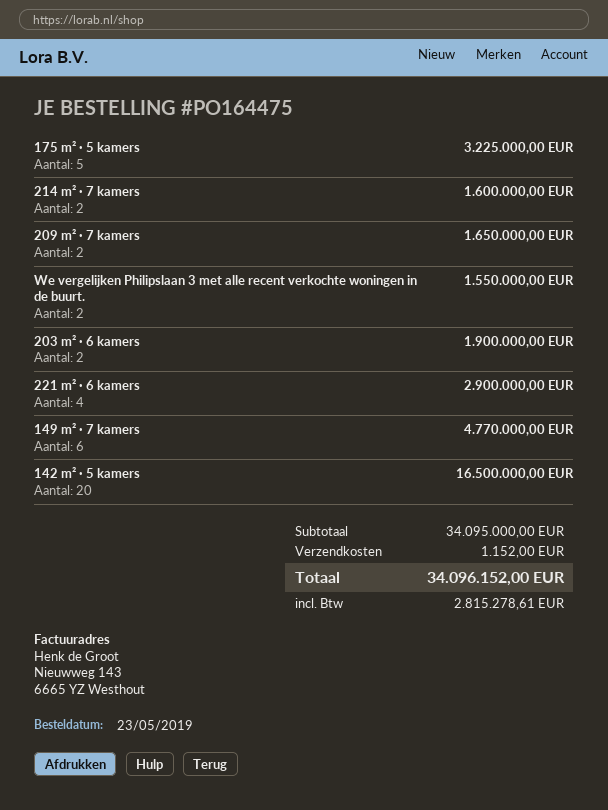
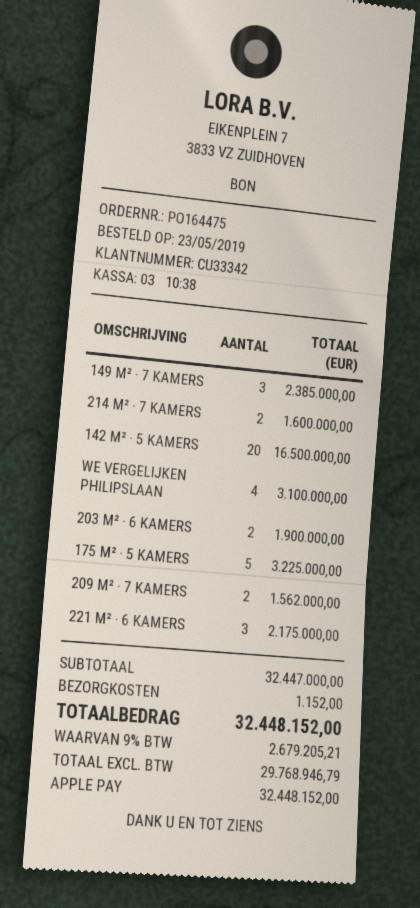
209 m² · 7 kamers: 2 for 1650000.00 -> 2 for 1562000.00
We vergelijken Philipslaan 3 met alle recent verkochte woningen in de buurt.: 2 for 1550000.00 -> 4 for 3100000.00
221 m² · 6 kamers: 4 for 2900000.00 -> 3 for 2175000.00
149 m² · 7 kamers: 6 for 4770000.00 -> 3 for 2385000.00
subtotal: 34095000.00 -> 32447000.00
tax: 2815278.61 -> 2679205.21
total: 34096152.00 -> 32448152.00

